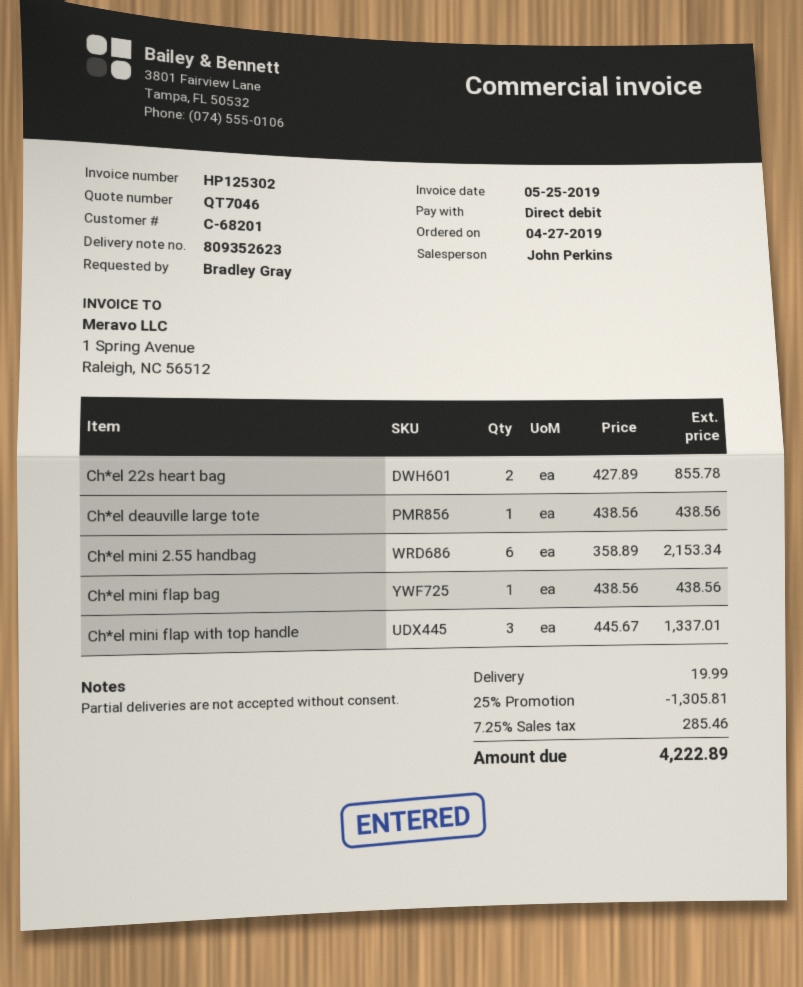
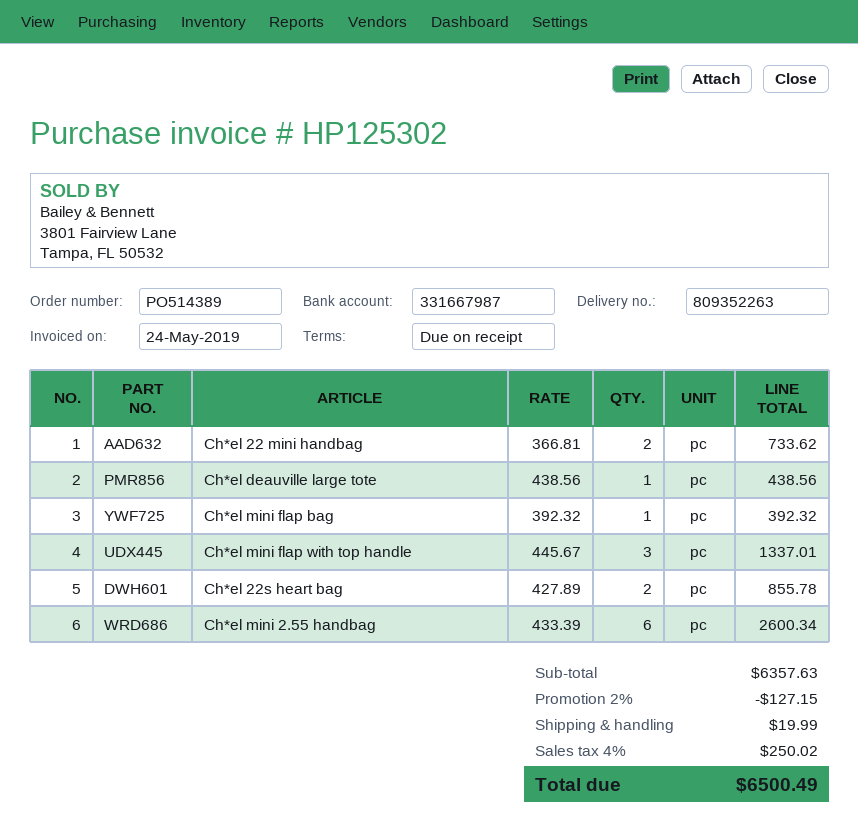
delivery note number: 809352623 -> 809352263
invoice date: 2019-05-25 -> 2019-05-24
Ch*el mini 2.55 handbag: 6 x 358.89 = 2153.34 -> 6 x 433.39 = 2600.34
Ch*el mini flap bag: 1 x 438.56 = 438.56 -> 1 x 392.32 = 392.32
Ch*el 22 mini handbag: none -> 2 x 366.81 = 733.62
discount: 25% = 1305.81 -> 2% = 127.15
tax: 7.25% = 285.46 -> 4% = 250.02
total: 4222.89 -> 6500.49

